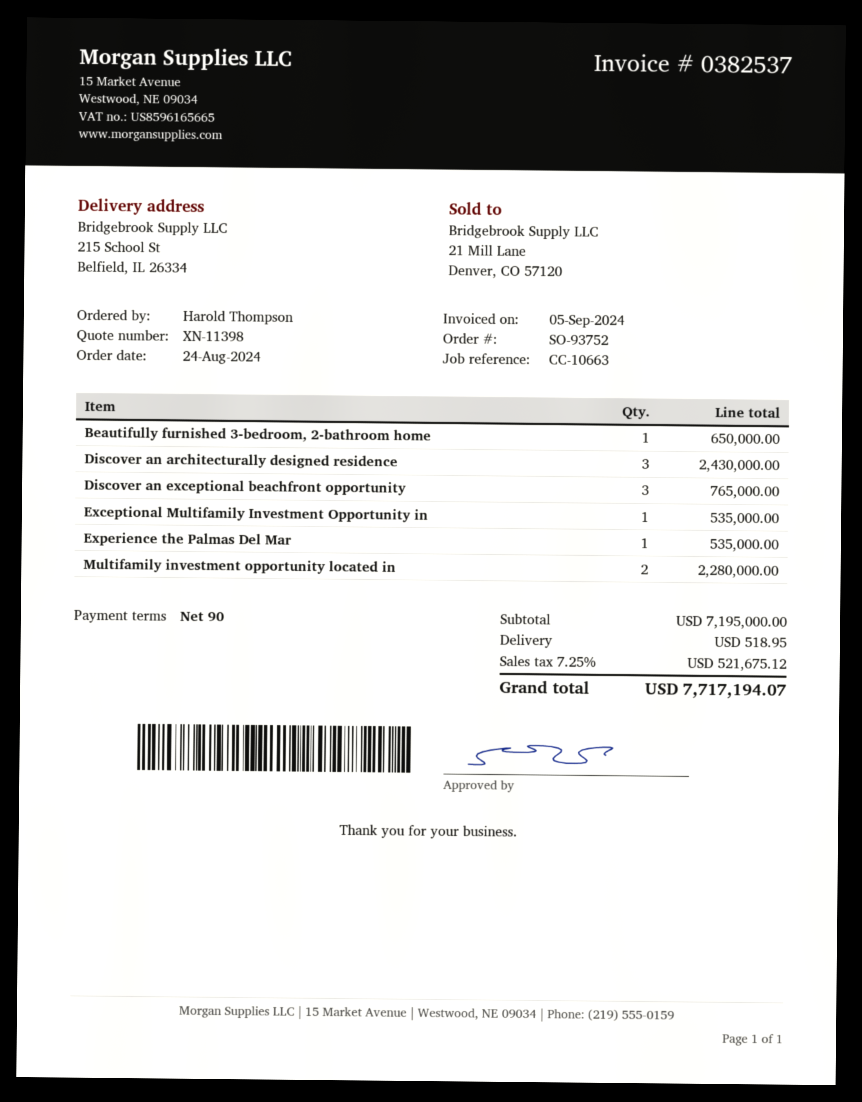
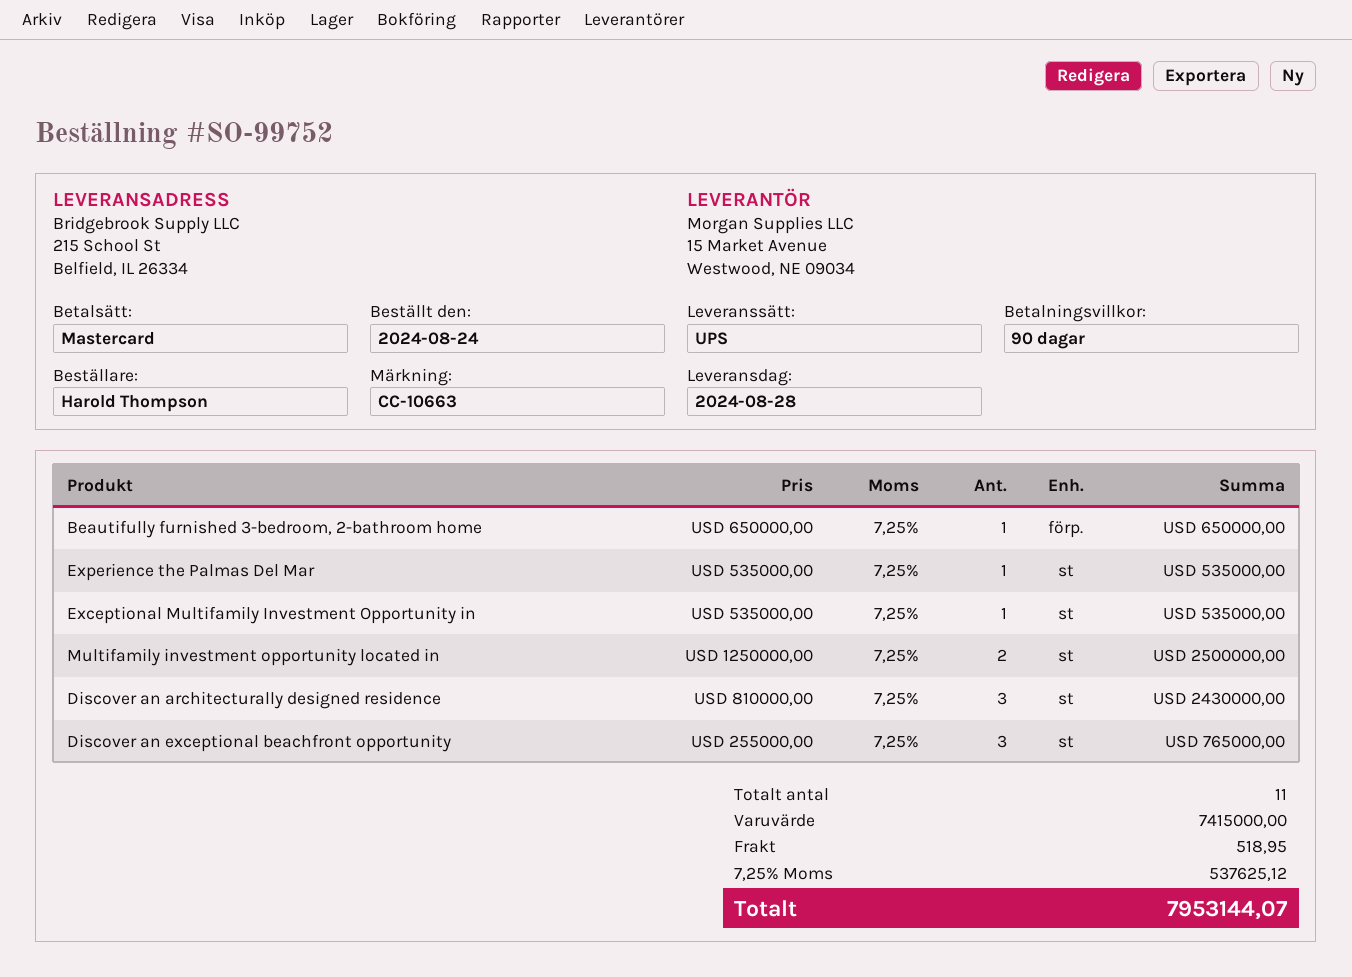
order number: SO-93752 -> SO-99752
Multifamily investment opportunity located in: 2 for 2280000.00 -> 2 for 2500000.00
subtotal: 7195000.00 -> 7415000.00
tax: 7.25% = 521675.12 -> 7.25% = 537625.12
total: 7717194.07 -> 7953144.07

